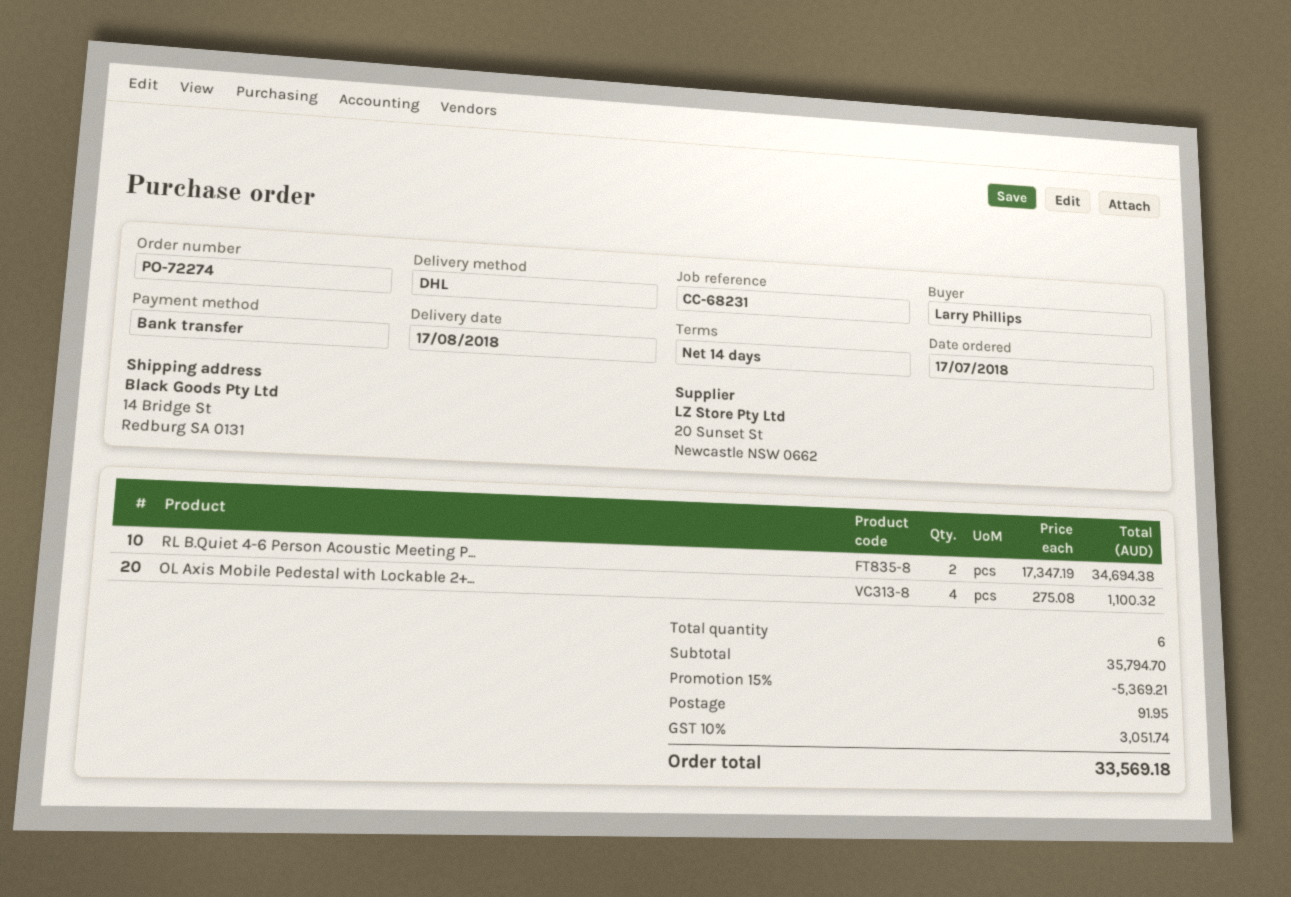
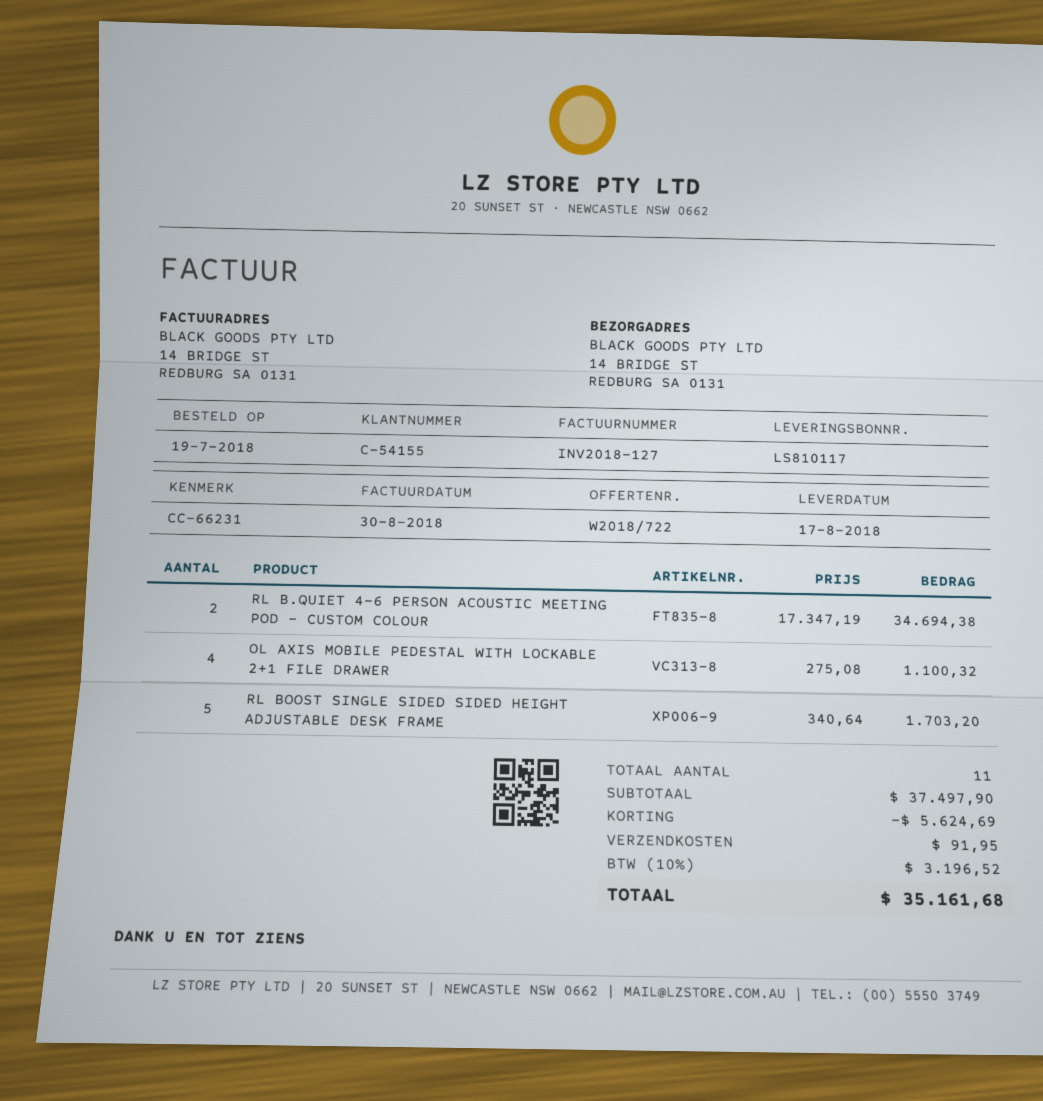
order date: 2018-07-17 -> 2018-07-19
reference: CC-68231 -> CC-66231
RL BOOST SINGLE SIDED SIDED HEIGHT ADJUSTABLE DESK FRAME: none -> 5 x 340.64 = 1703.20
total quantity: 6 -> 11
subtotal: 35794.70 -> 37497.90
discount: 5369.21 -> 5624.69
tax: 10% = 3051.74 -> 10% = 3196.52
total: 33569.18 -> 35161.68

